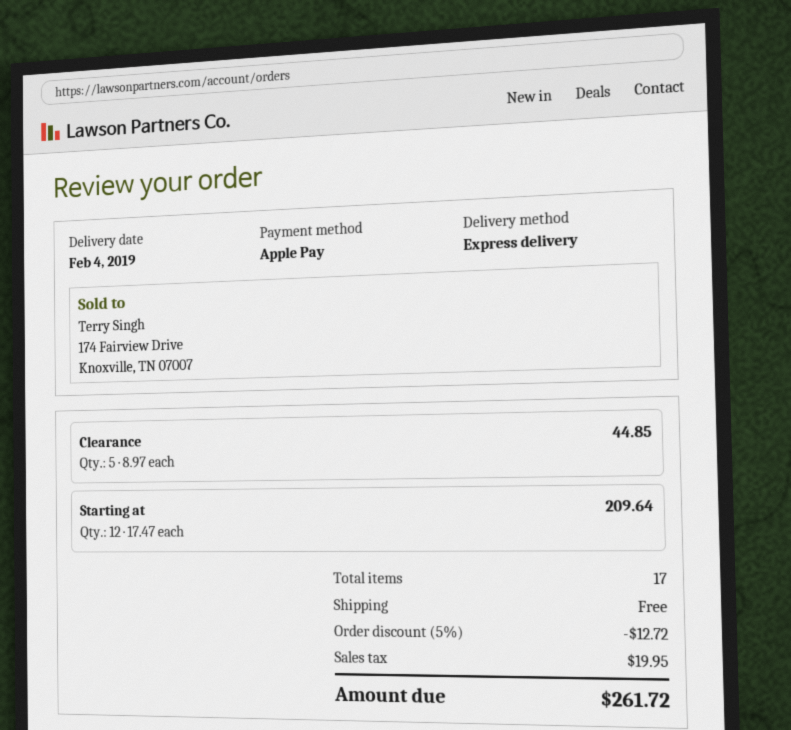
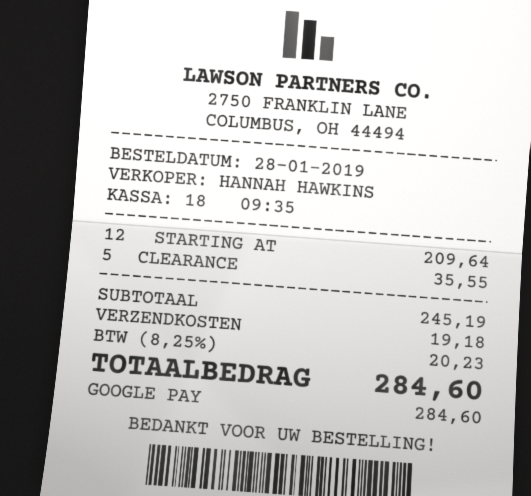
payment method: Apple Pay -> Google Pay
Clearance: 5 for 44.85 -> 5 for 35.55
discount: 5% = 12.72 -> none
shipping: 0.00 -> 19.18
tax: 19.95 -> 20.23
total: 261.72 -> 284.60

